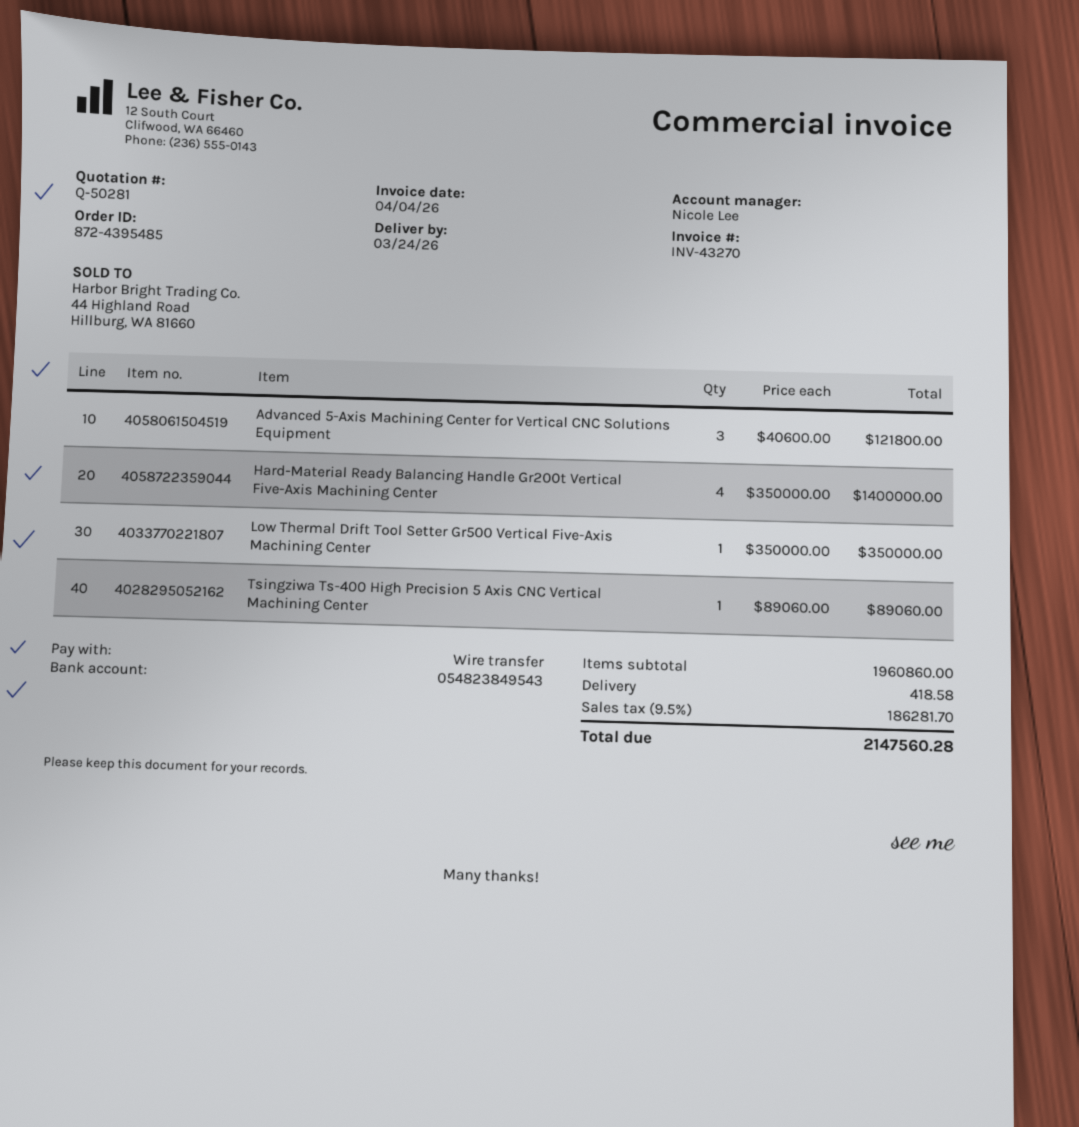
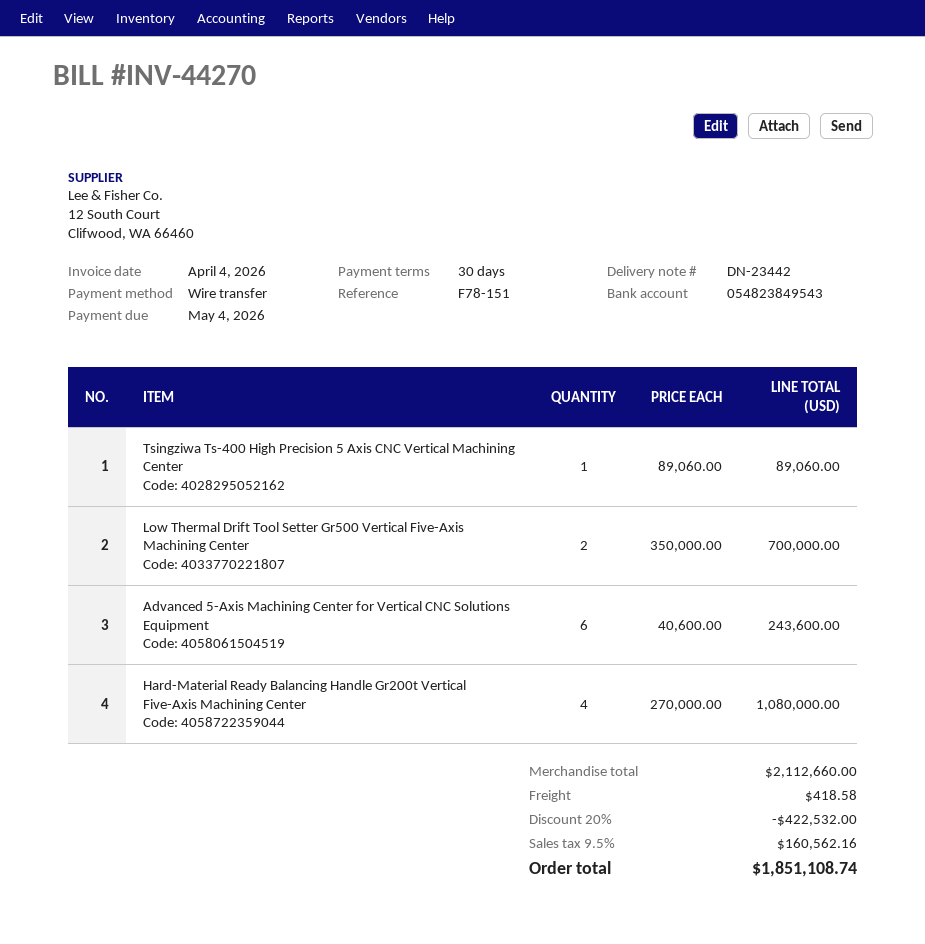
invoice number: INV-43270 -> INV-44270
Advanced 5-Axis Machining Center for Vertical CNC Solutions Equipment: 3 x 40600.00 = 121800.00 -> 6 x 40600.00 = 243600.00
Hard-Material Ready Balancing Handle Gr200t Vertical Five-Axis Machining Center: 4 x 350000.00 = 1400000.00 -> 4 x 270000.00 = 1080000.00
Low Thermal Drift Tool Setter Gr500 Vertical Five-Axis Machining Center: 1 x 350000.00 = 350000.00 -> 2 x 350000.00 = 700000.00
subtotal: 1960860.00 -> 2112660.00
discount: none -> 20% = 422532.00
tax: 9.5% = 186281.70 -> 9.5% = 160562.16
total: 2147560.28 -> 1851108.74

